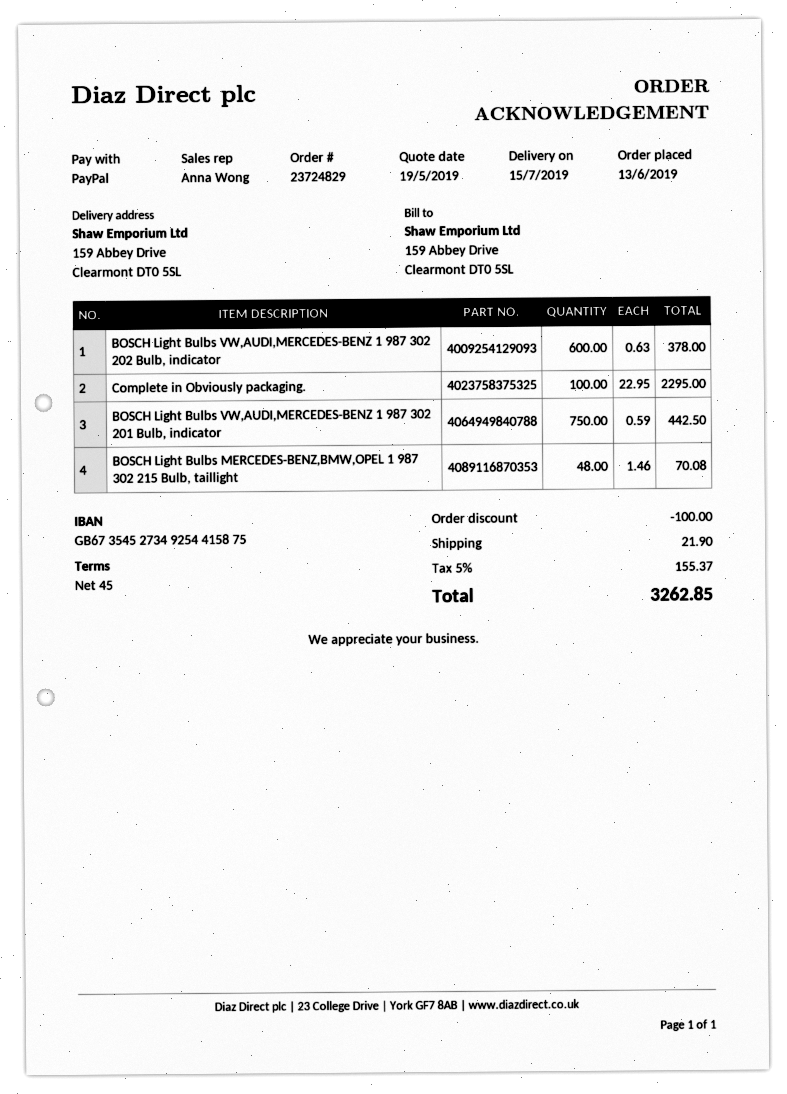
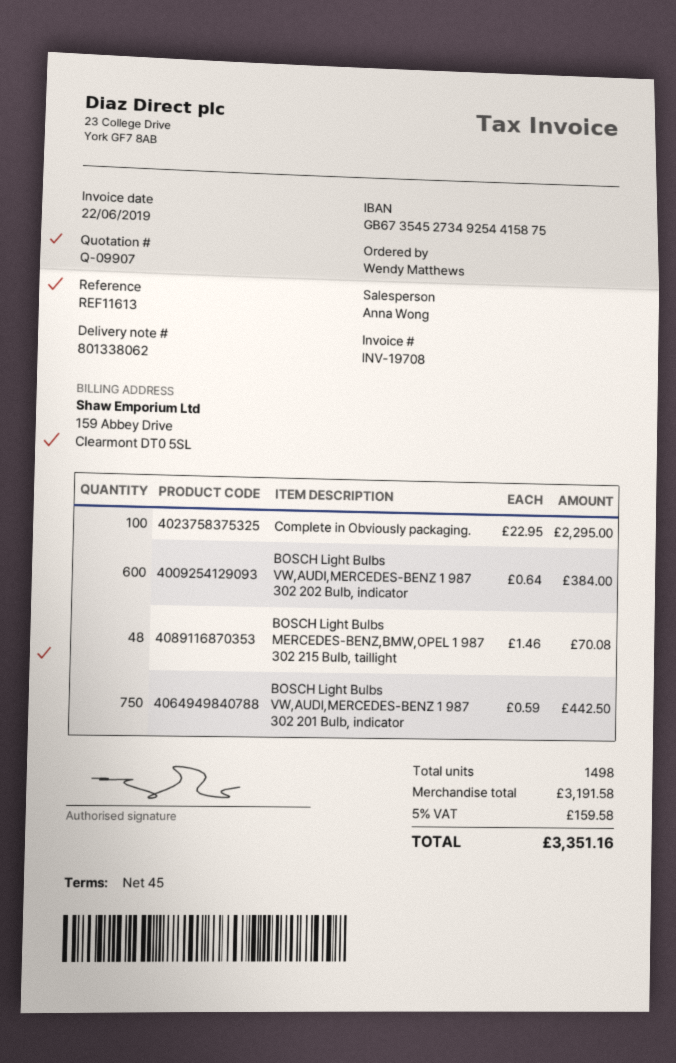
BOSCH Light Bulbs VW,AUDI,MERCEDES-BENZ 1 987 302 202 Bulb, indicator: 600 x 0.63 = 378.00 -> 600 x 0.64 = 384.00
discount: 100.00 -> none
shipping: 21.90 -> none
tax: 5% = 155.37 -> 5% = 159.58
total: 3262.85 -> 3351.16

